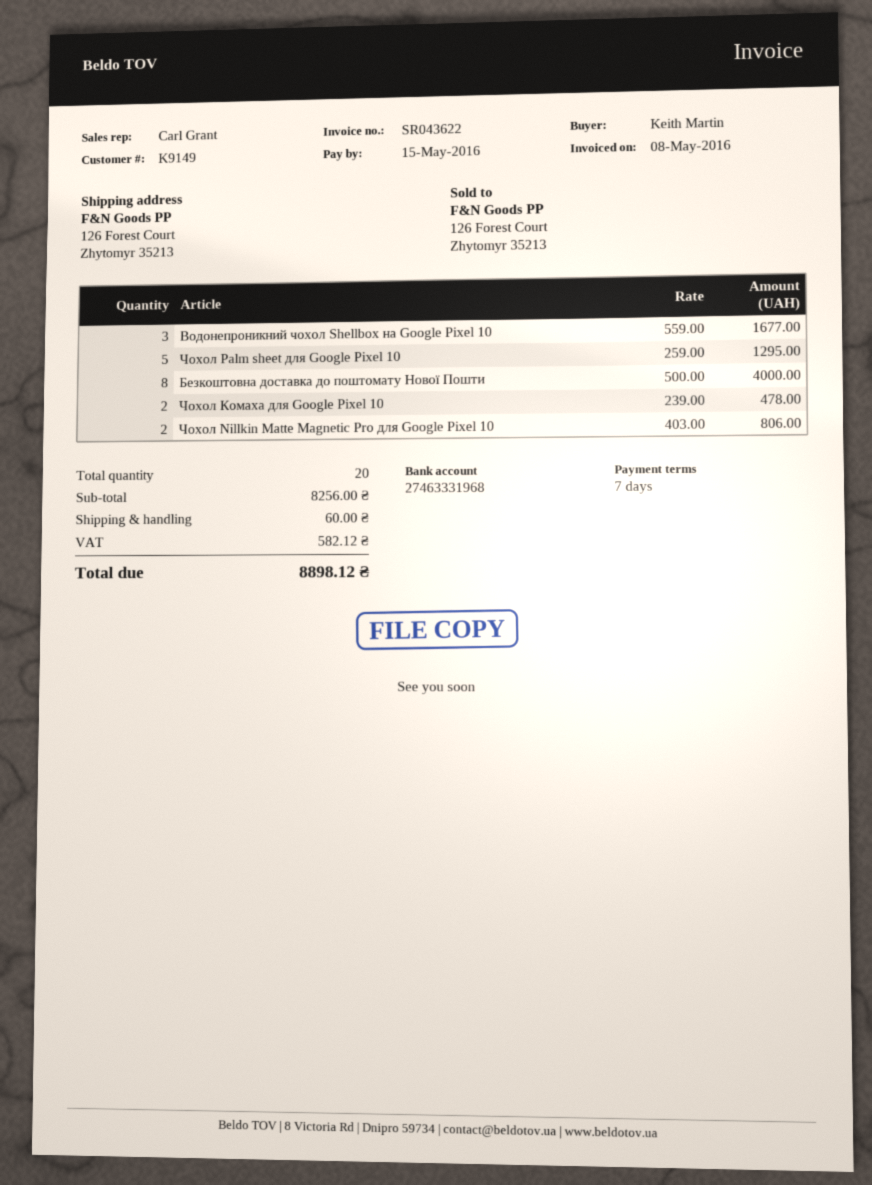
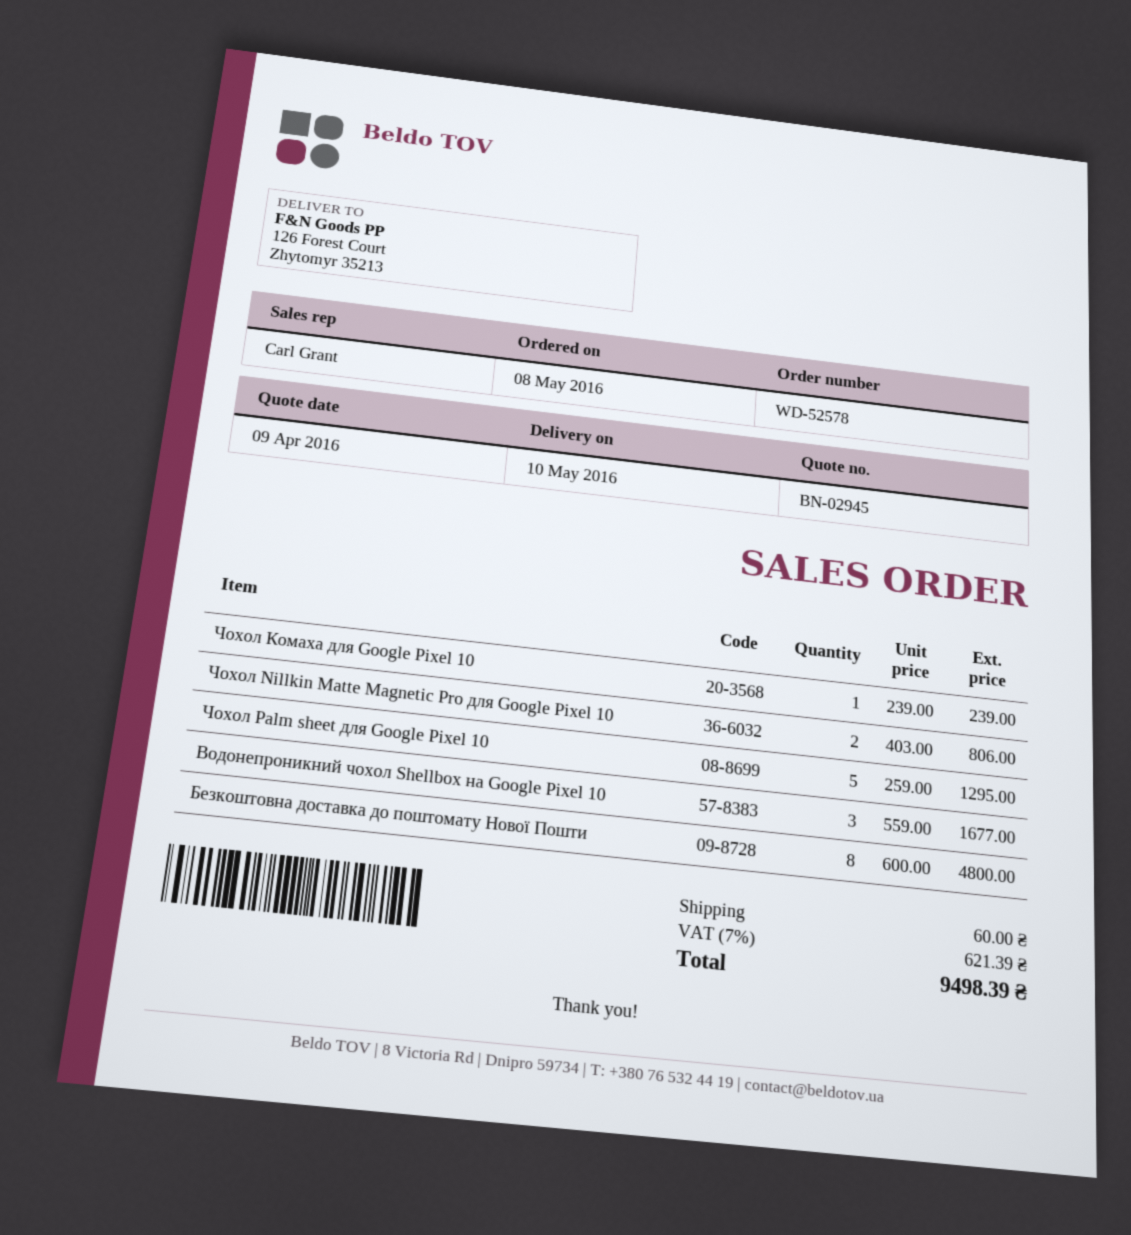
Безкоштовна доставка до поштомату Нової Пошти: 8 x 500.00 = 4000.00 -> 8 x 600.00 = 4800.00
Чохол Комаха для Google Pixel 10: 2 x 239.00 = 478.00 -> 1 x 239.00 = 239.00
tax: 582.12 -> 621.39
total: 8898.12 -> 9498.39

